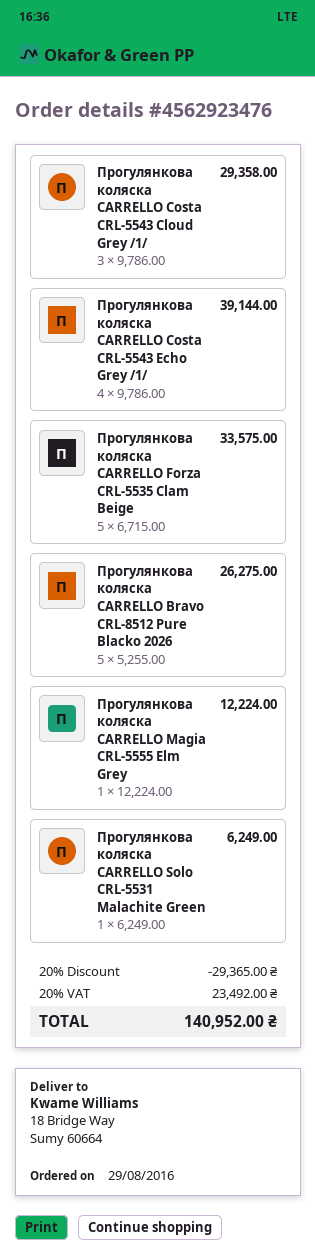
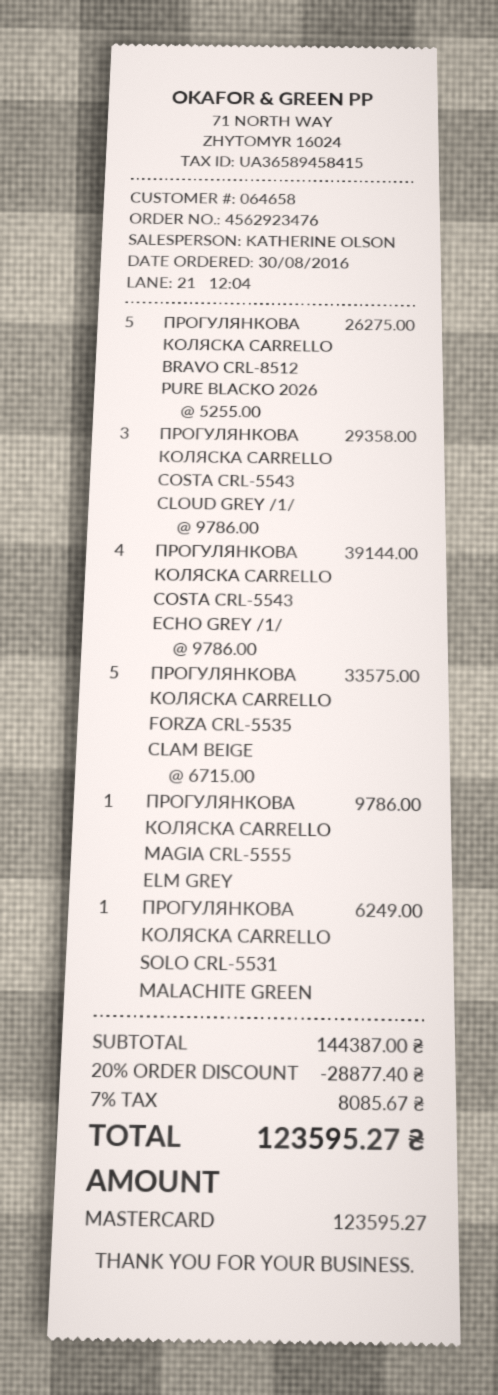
order date: 2016-08-29 -> 2016-08-30
Прогулянкова коляска CARRELLO Magia CRL-5555 Elm Grey: 1 x 12224.00 = 12224.00 -> 1 x 9786.00 = 9786.00
discount: 20% = 29365.00 -> 20% = 28877.40
tax: 20% = 23492.00 -> 7% = 8085.67
total: 140952.00 -> 123595.27

